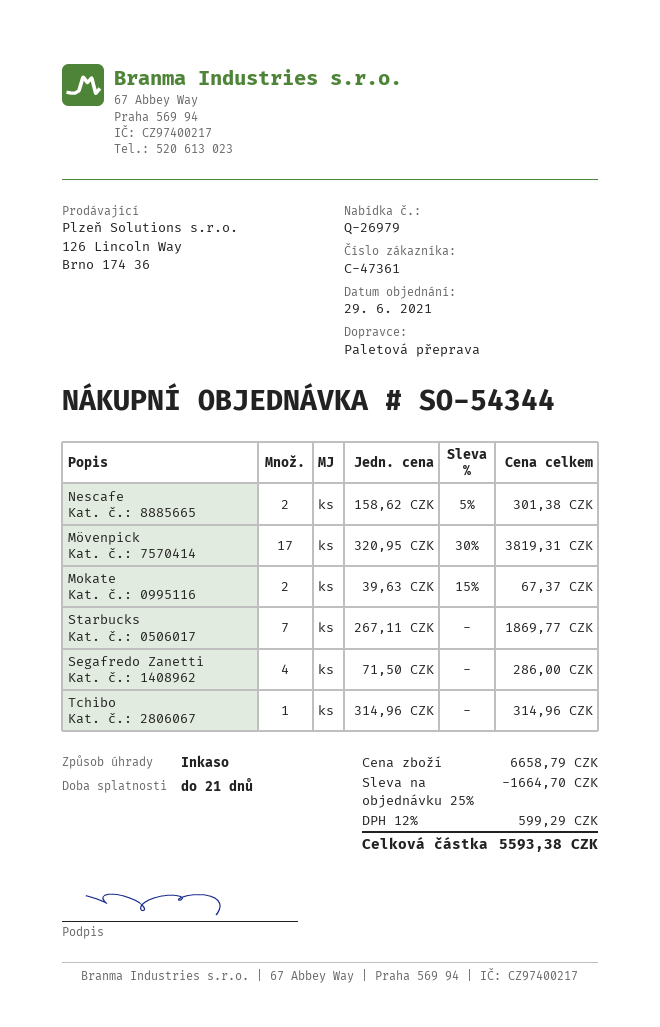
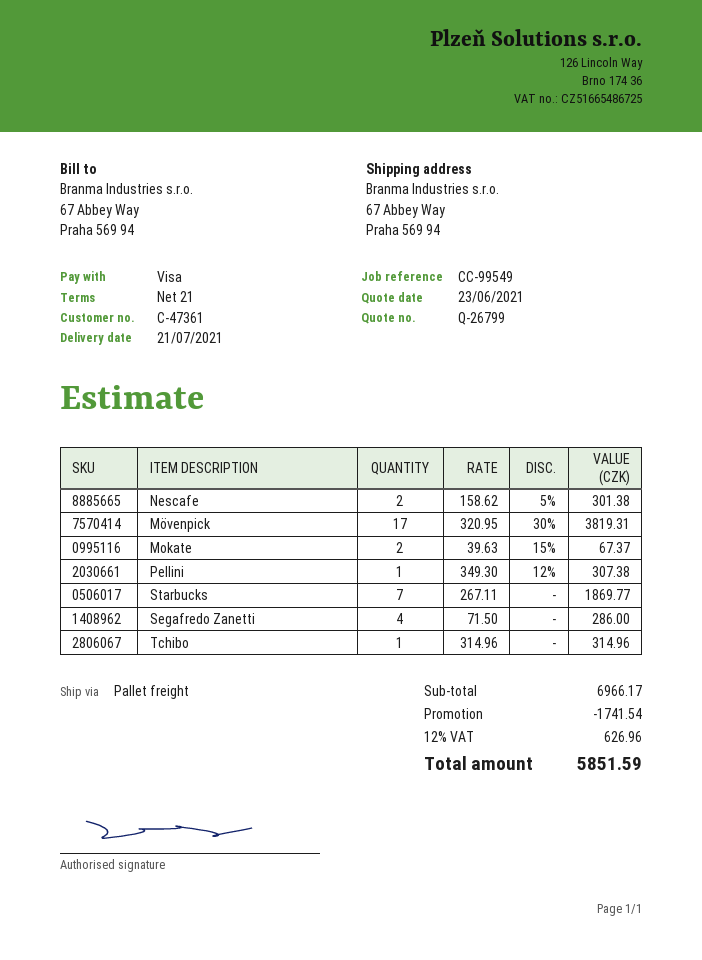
quote number: Q-26979 -> Q-26799
payment method: direct debit -> Visa
Pellini: none -> 1 x 349.30 - 12% = 307.38
subtotal: 6658.79 -> 6966.17
discount: 1664.70 -> 1741.54
tax: 12% = 599.29 -> 12% = 626.96
total: 5593.38 -> 5851.59

